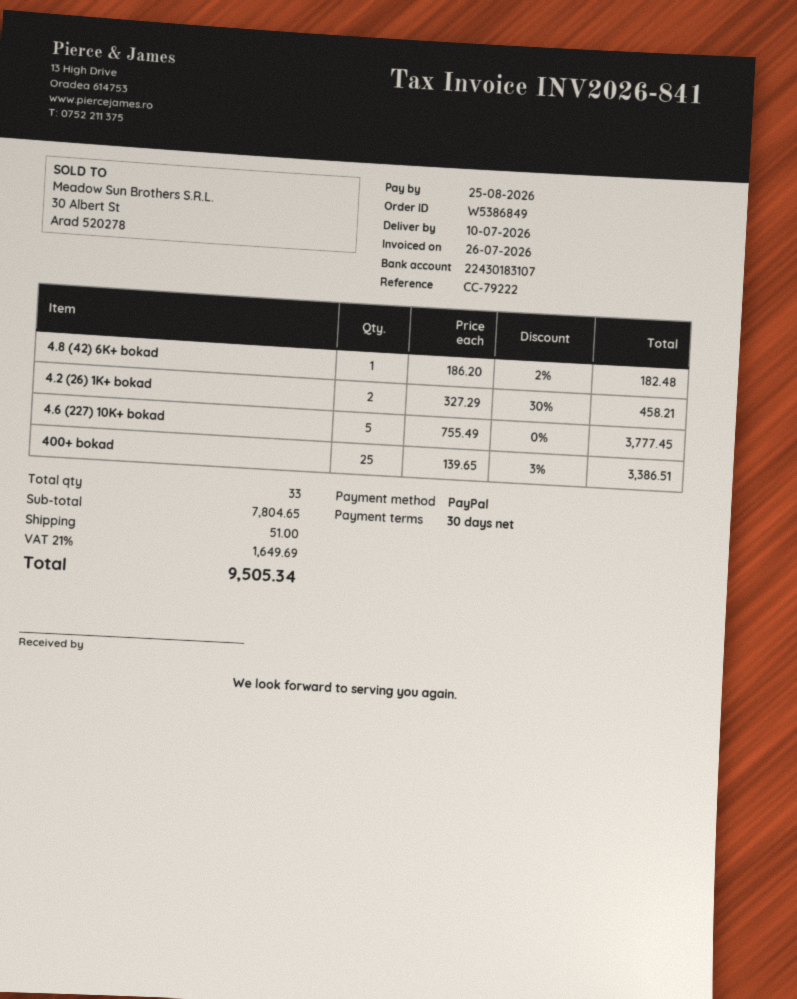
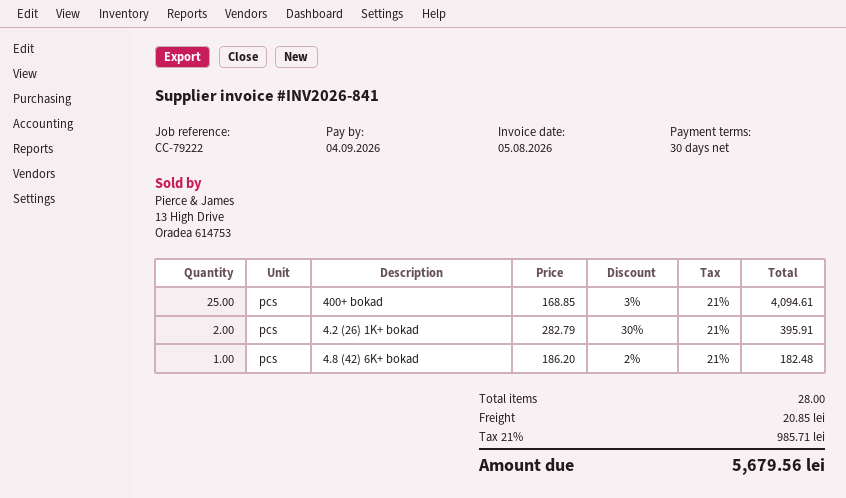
invoice date: 2026-07-26 -> 2026-08-05
due date: 2026-08-25 -> 2026-09-04
4.2 (26) 1K+ bokad: 2 x 327.29 - 30% = 458.21 -> 2 x 282.79 - 30% = 395.91
4.6 (227) 10K+ bokad: 5 x 755.49 = 3777.45 -> none
400+ bokad: 25 x 139.65 - 3% = 3386.51 -> 25 x 168.85 - 3% = 4094.61
total quantity: 33 -> 28
shipping: 51.00 -> 20.85
tax: 21% = 1649.69 -> 21% = 985.71
total: 9505.34 -> 5679.56

